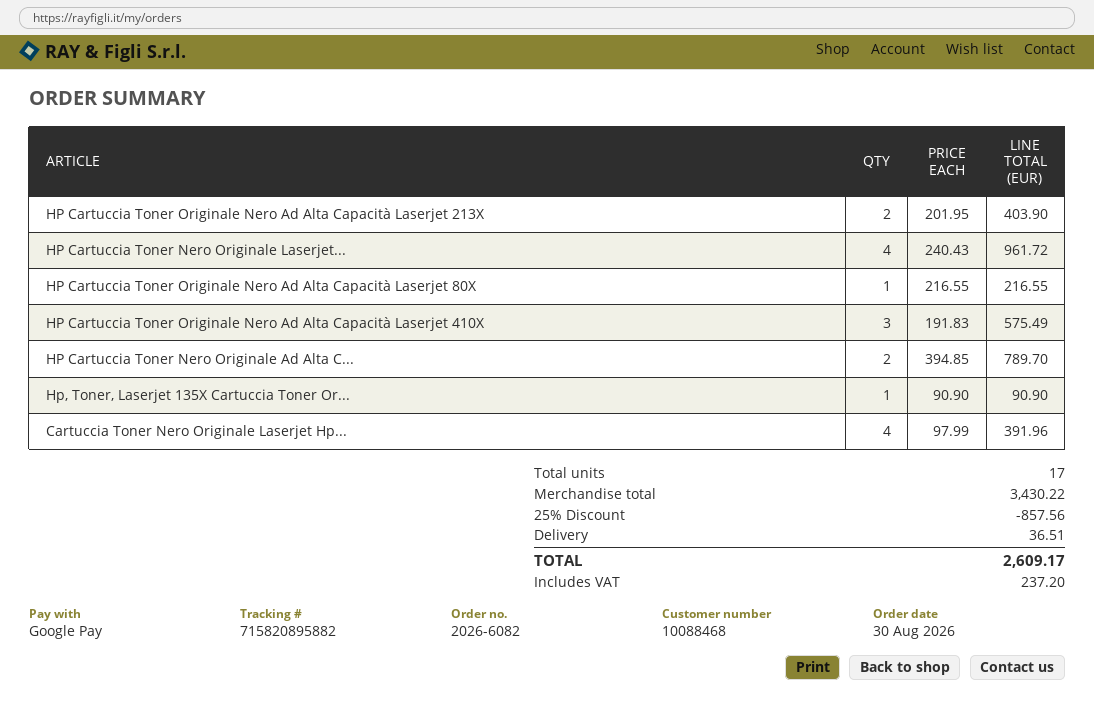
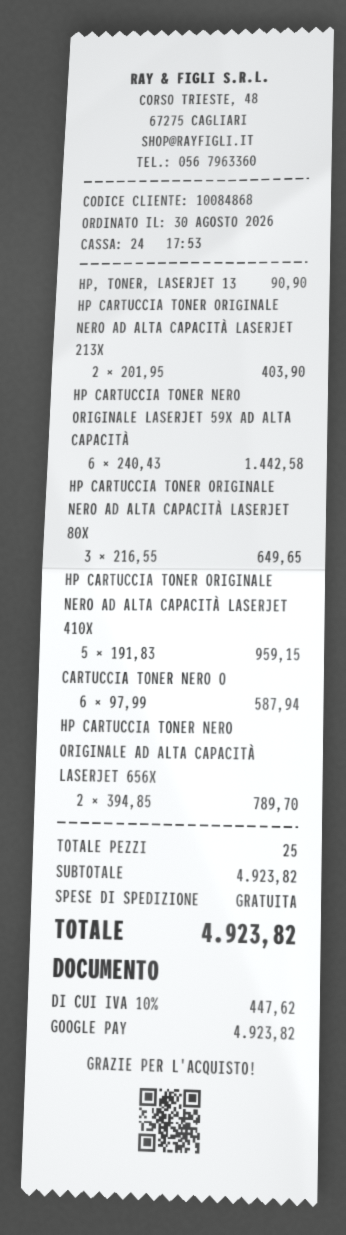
customer number: 10088468 -> 10084868
HP Cartuccia Toner Nero Originale Laserjet...: 4 x 240.43 = 961.72 -> 6 x 240.43 = 1442.58
HP Cartuccia Toner Originale Nero Ad Alta Capacità Laserjet 80X: 1 x 216.55 = 216.55 -> 3 x 216.55 = 649.65
HP Cartuccia Toner Originale Nero Ad Alta Capacità Laserjet 410X: 3 x 191.83 = 575.49 -> 5 x 191.83 = 959.15
Cartuccia Toner Nero Originale Laserjet Hp...: 4 x 97.99 = 391.96 -> 6 x 97.99 = 587.94
total quantity: 17 -> 25
subtotal: 3430.22 -> 4923.82
discount: 25% = 857.56 -> none
shipping: 36.51 -> 0.00
tax: 237.20 -> 447.62
total: 2609.17 -> 4923.82

